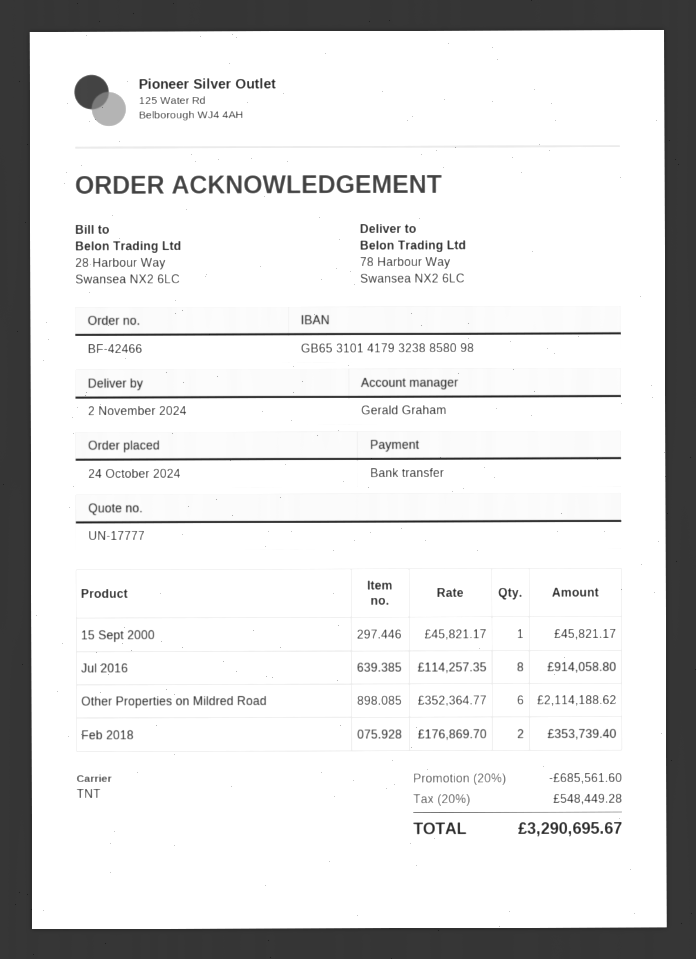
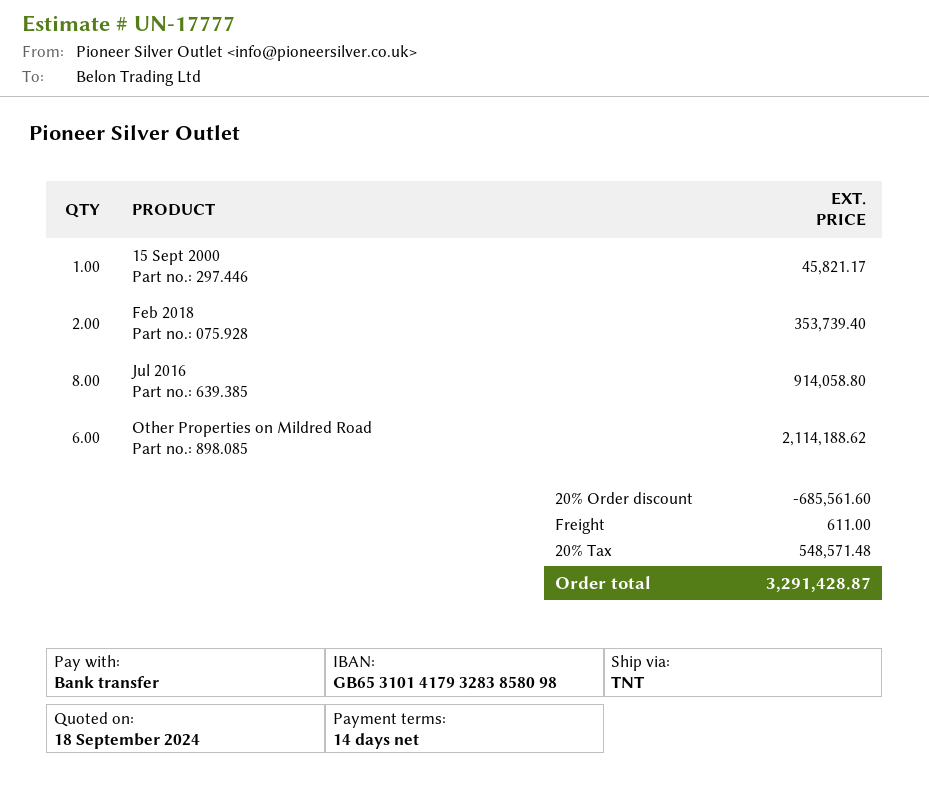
bank account: GB65310141793238858098 -> GB65310141793283858098
shipping: none -> 611.00
tax: 20% = 548449.28 -> 20% = 548571.48
total: 3290695.67 -> 3291428.87

